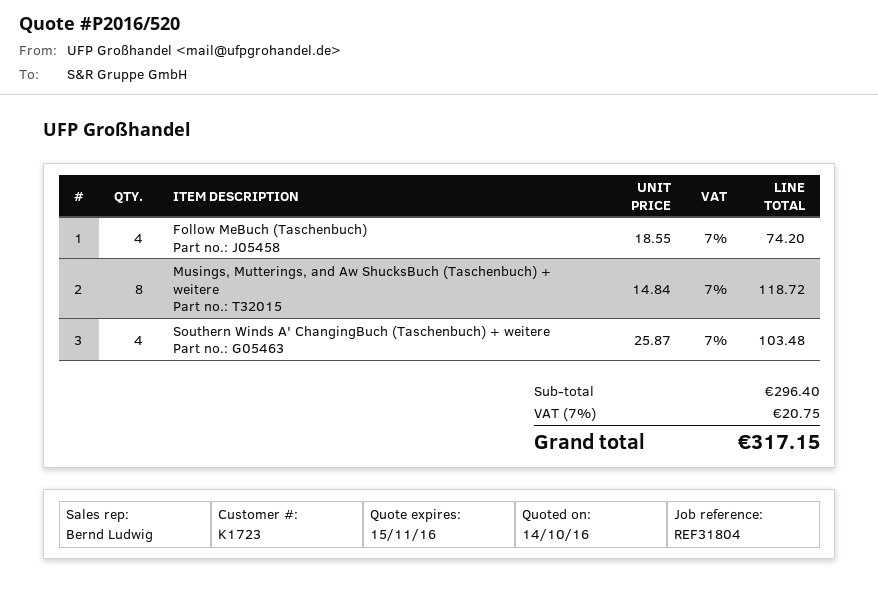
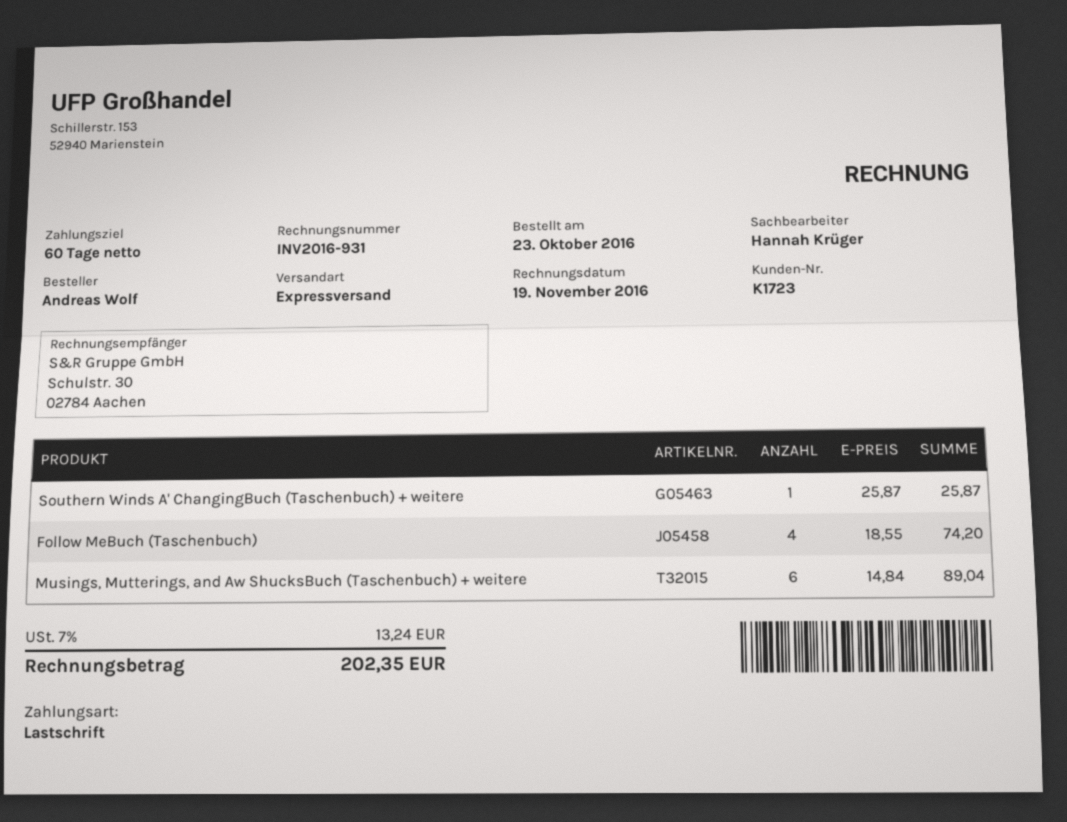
sales rep: Bernd Ludwig -> Hannah Krüger
Musings, Mutterings, and Aw ShucksBuch (Taschenbuch) + weitere: 8 x 14.84 = 118.72 -> 6 x 14.84 = 89.04
Southern Winds A' ChangingBuch (Taschenbuch) + weitere: 4 x 25.87 = 103.48 -> 1 x 25.87 = 25.87
tax: 7% = 20.75 -> 7% = 13.24
total: 317.15 -> 202.35

